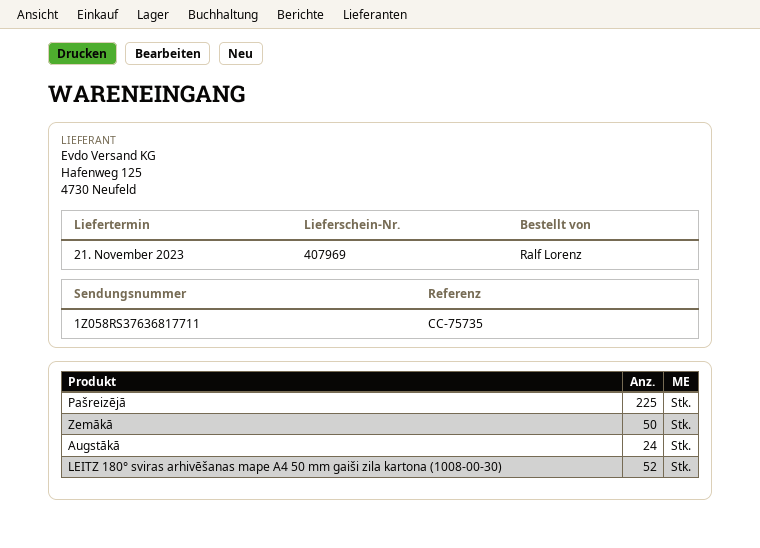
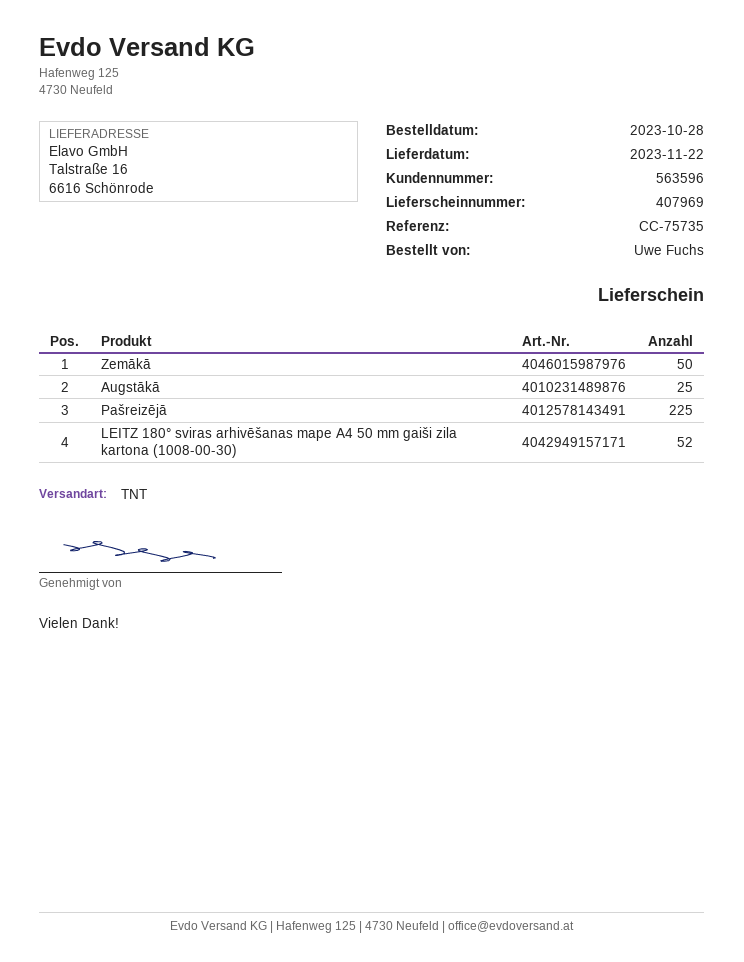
delivery date: 2023-11-21 -> 2023-11-22
ordered by: Ralf Lorenz -> Uwe Fuchs
Augstākā: 24 -> 25

